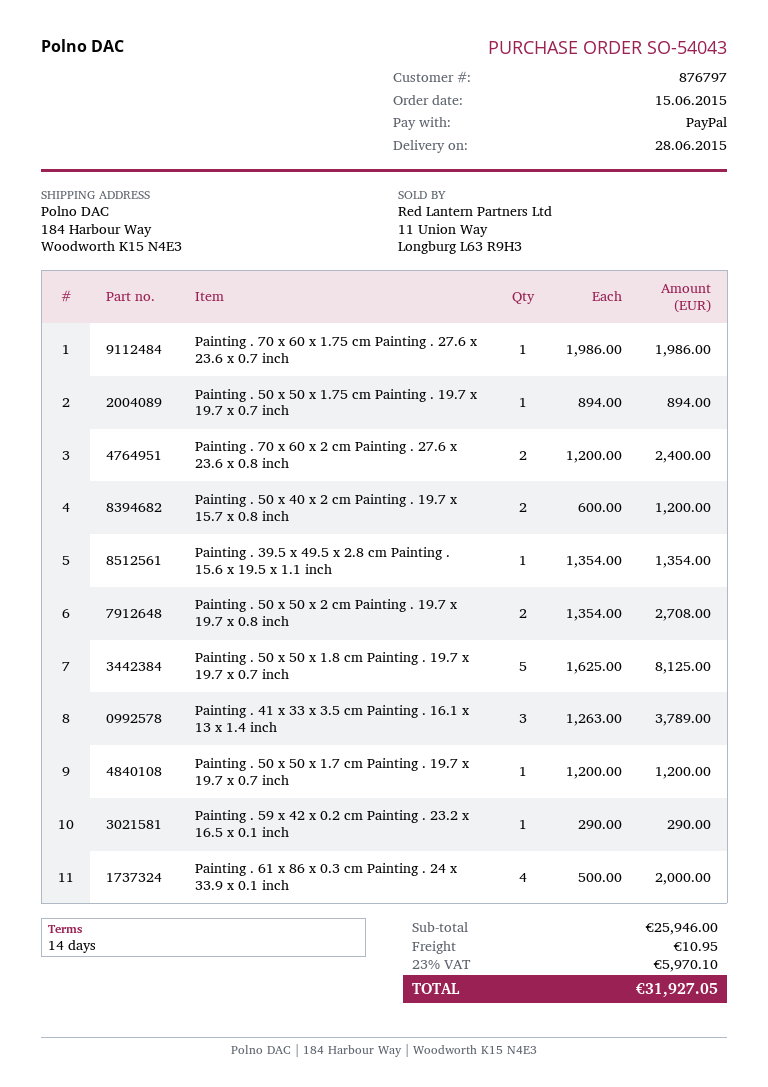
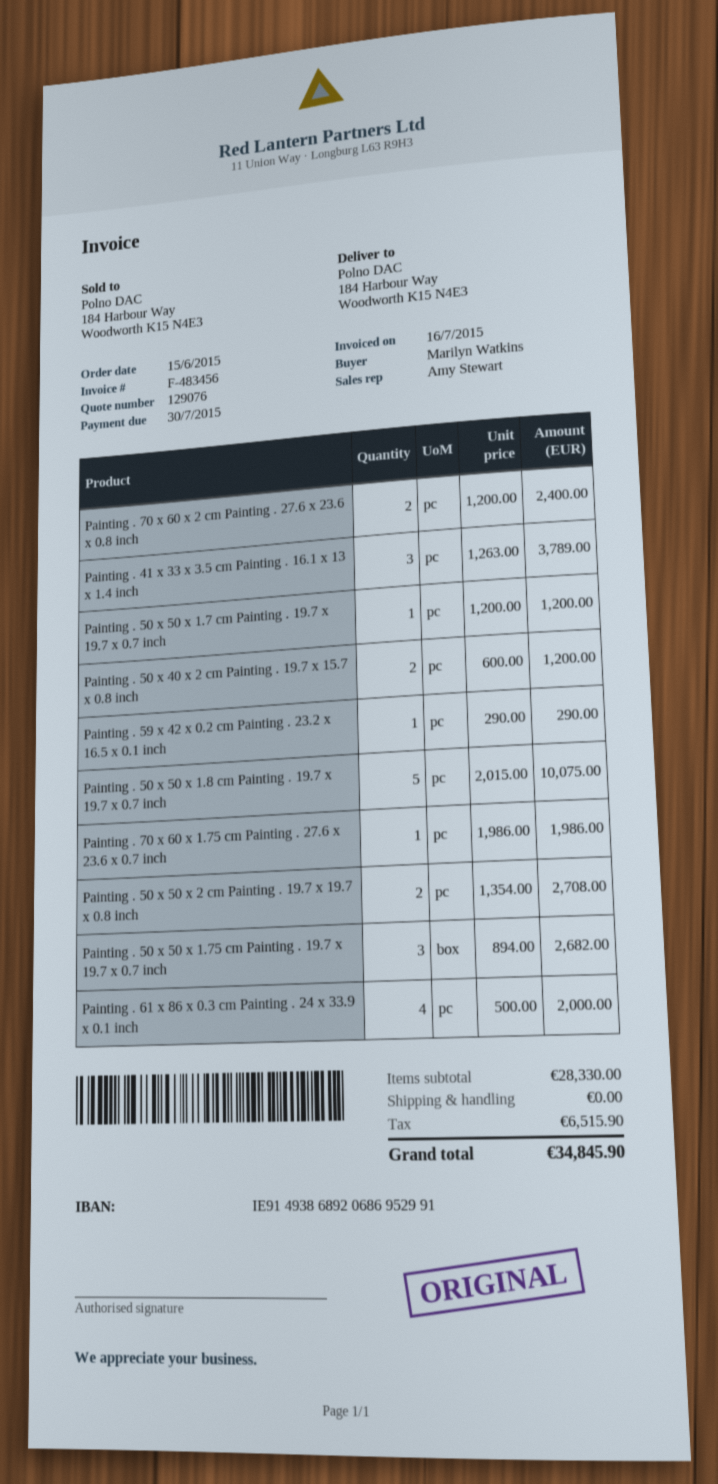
Painting . 50 x 50 x 1.75 cm Painting . 19.7 x 19.7 x 0.7 inch: 1 x 894.00 = 894.00 -> 3 x 894.00 = 2682.00
Painting . 39.5 x 49.5 x 2.8 cm Painting . 15.6 x 19.5 x 1.1 inch: 1 x 1354.00 = 1354.00 -> none
Painting . 50 x 50 x 1.8 cm Painting . 19.7 x 19.7 x 0.7 inch: 5 x 1625.00 = 8125.00 -> 5 x 2015.00 = 10075.00
subtotal: 25946.00 -> 28330.00
shipping: 10.95 -> 0.00
tax: 5970.10 -> 6515.90
total: 31927.05 -> 34845.90

